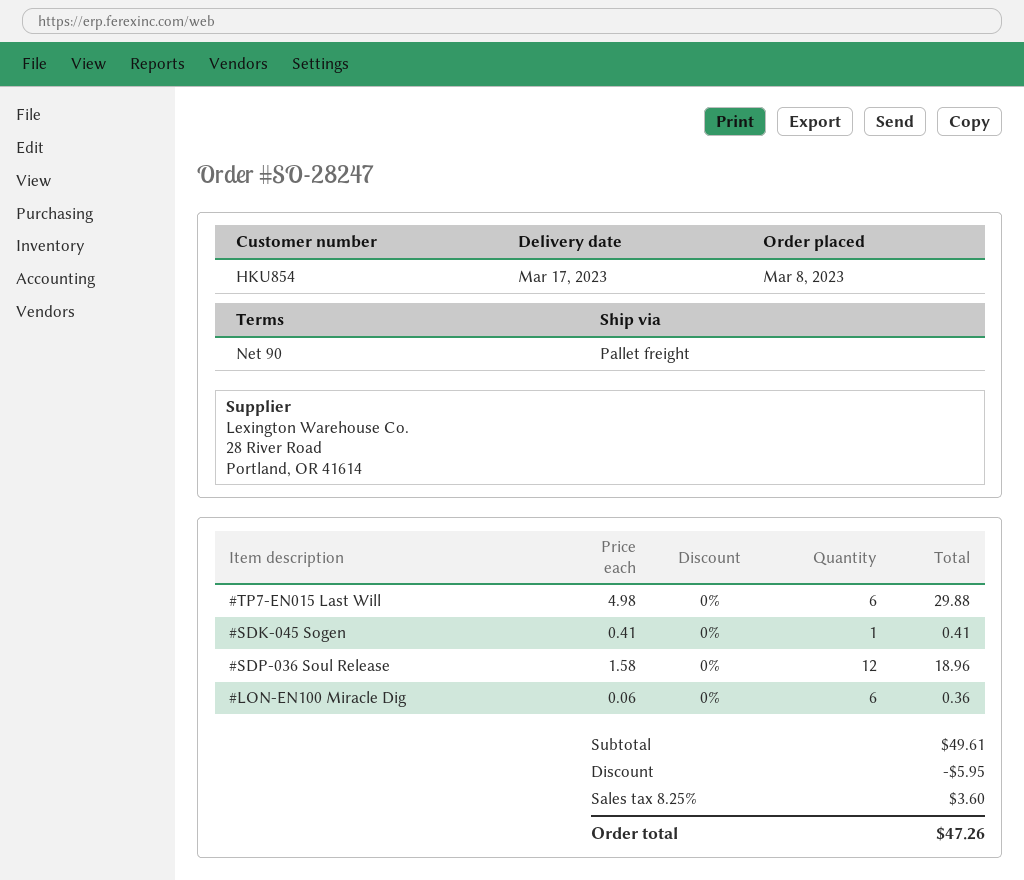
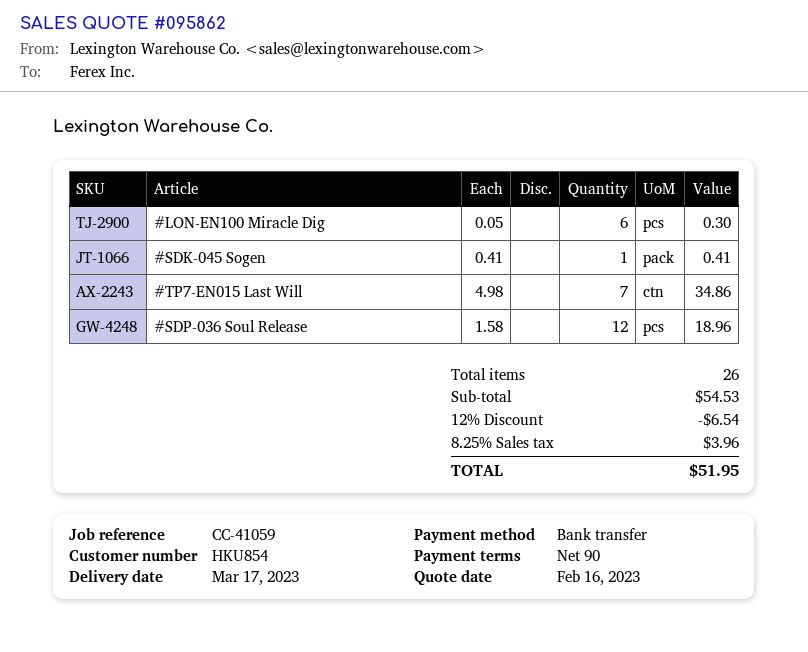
#TP7-EN015 Last Will: 6 x 4.98 = 29.88 -> 7 x 4.98 = 34.86
#LON-EN100 Miracle Dig: 6 x 0.06 = 0.36 -> 6 x 0.05 = 0.30
subtotal: 49.61 -> 54.53
discount: 5.95 -> 6.54
tax: 8.25% = 3.60 -> 8.25% = 3.96
total: 47.26 -> 51.95

